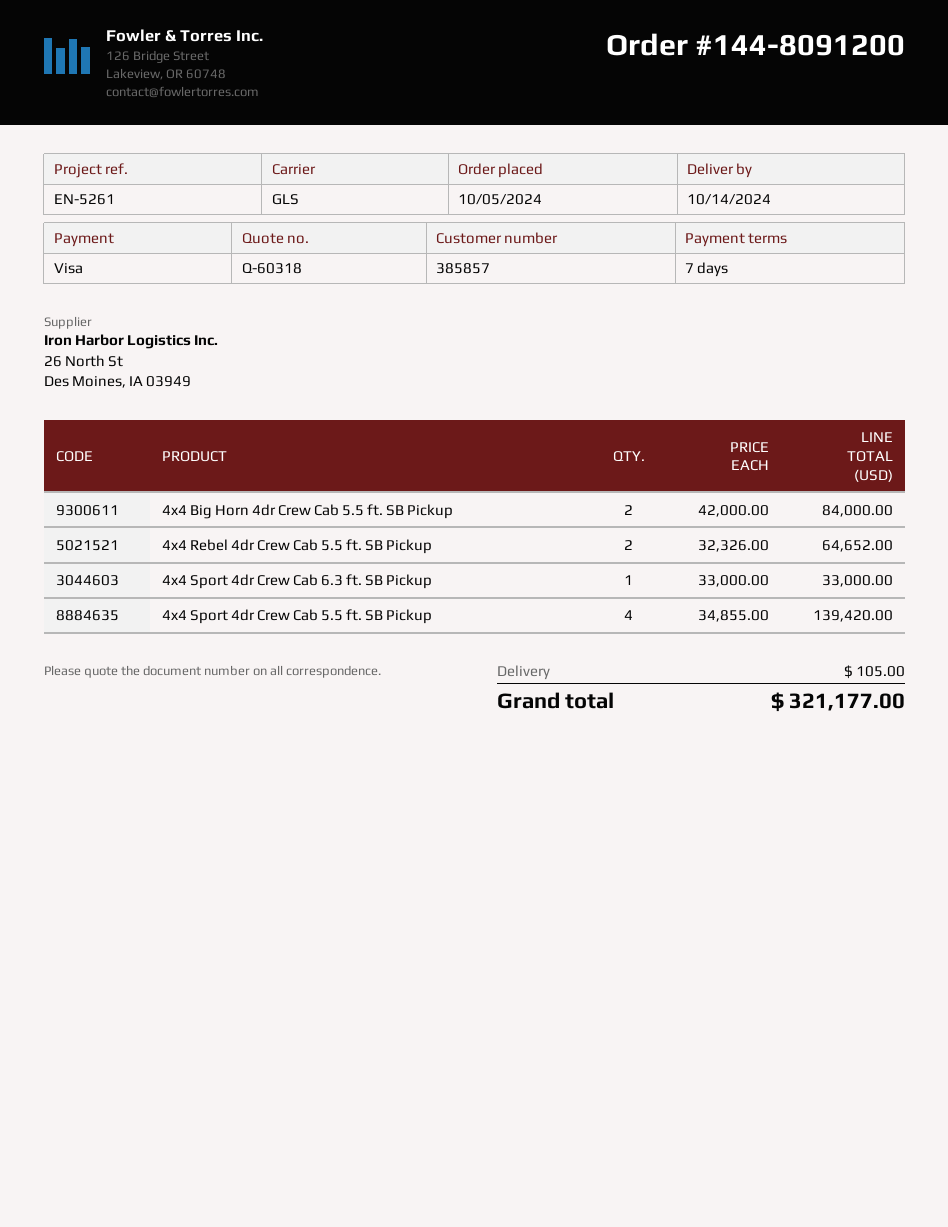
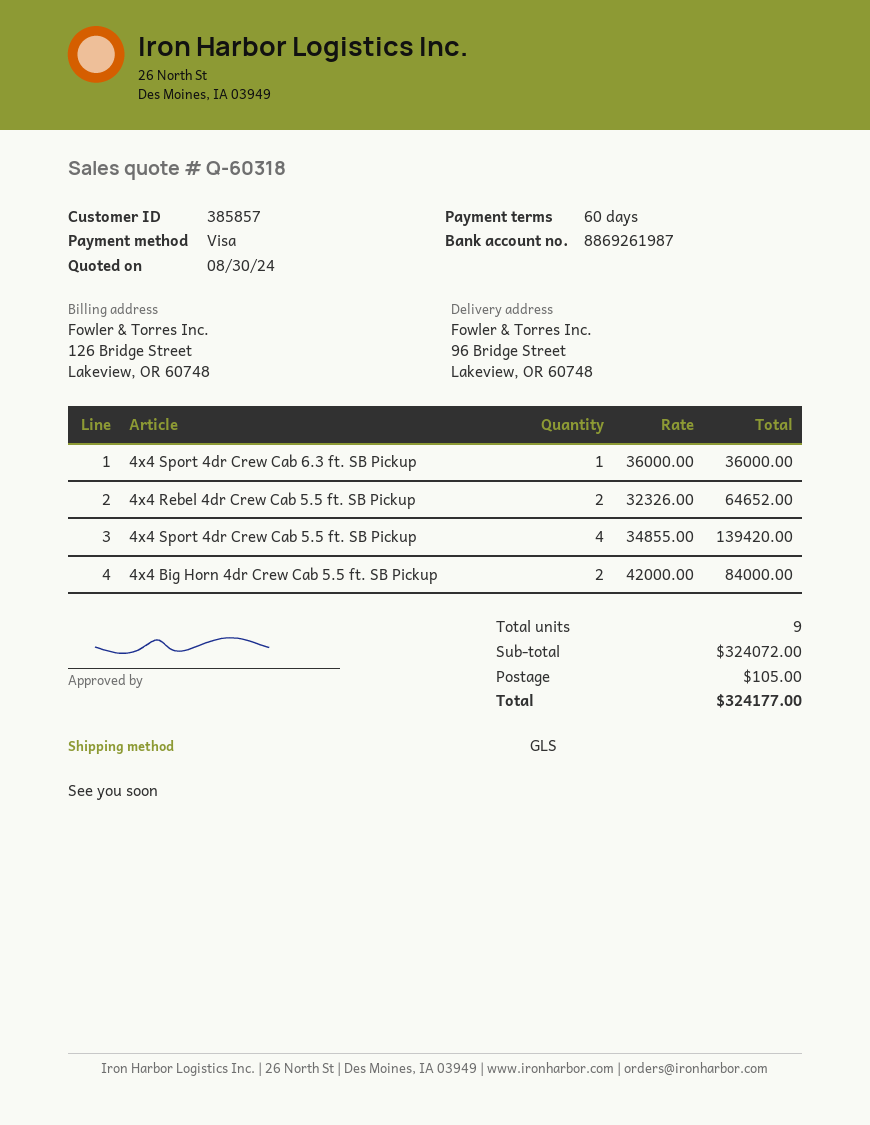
payment terms: 7 days -> 60 days
4x4 Sport 4dr Crew Cab 6.3 ft. SB Pickup: 1 x 33000.00 = 33000.00 -> 1 x 36000.00 = 36000.00
total: 321177.00 -> 324177.00

